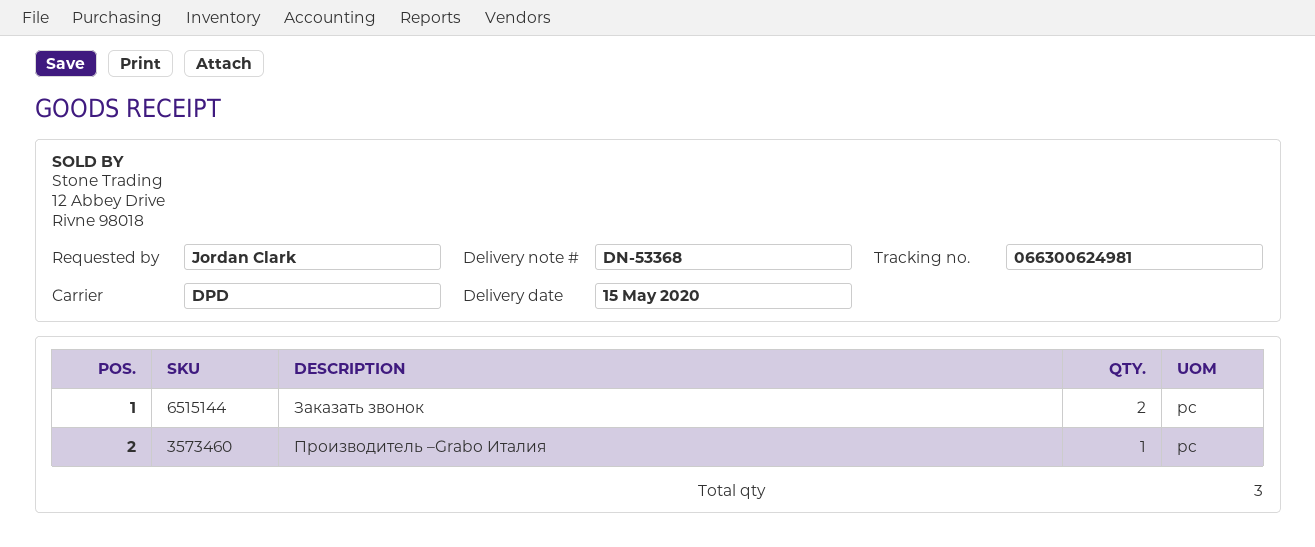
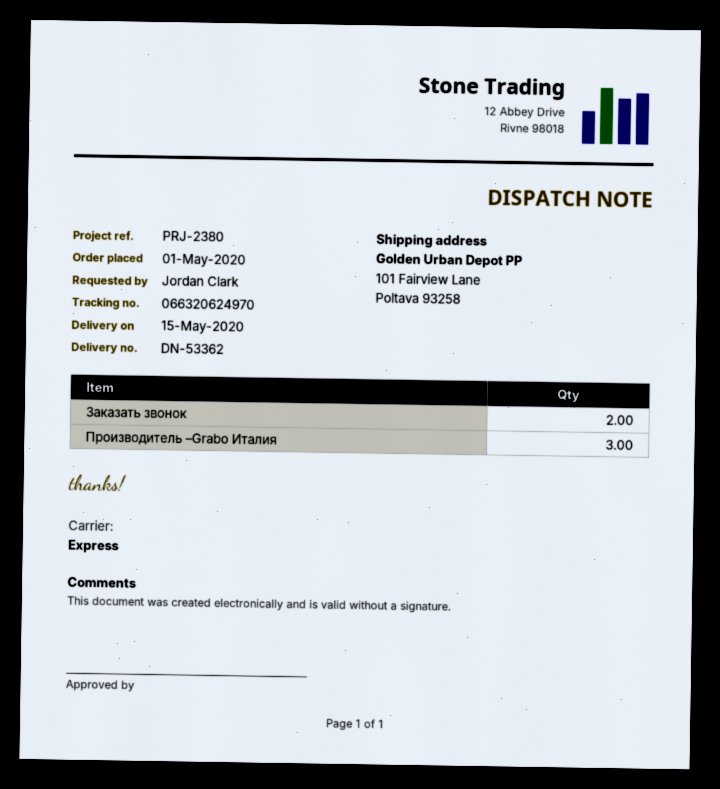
delivery note number: DN-53368 -> DN-53362
shipping method: DPD -> express
tracking number: 066300624981 -> 066320624970
Производитель –Grabo Италия: 1 -> 3

